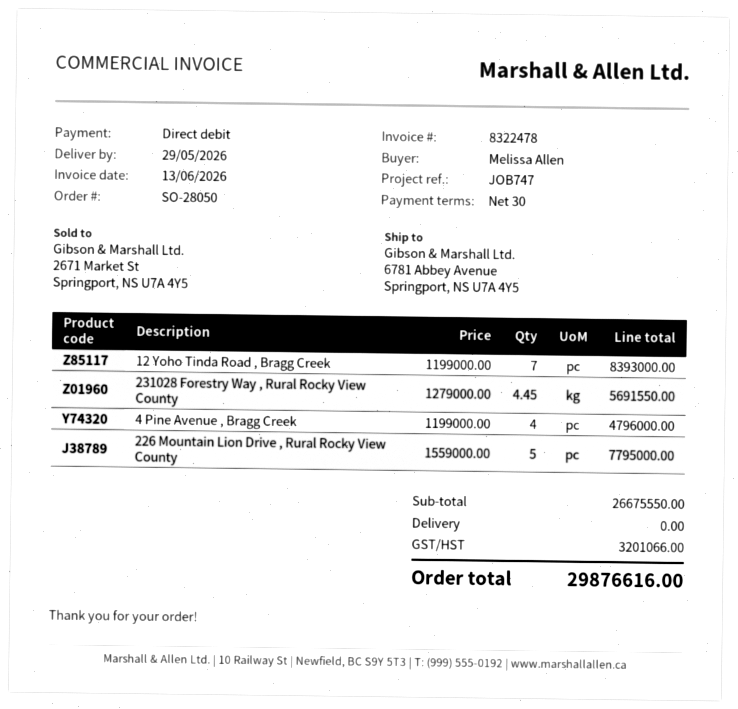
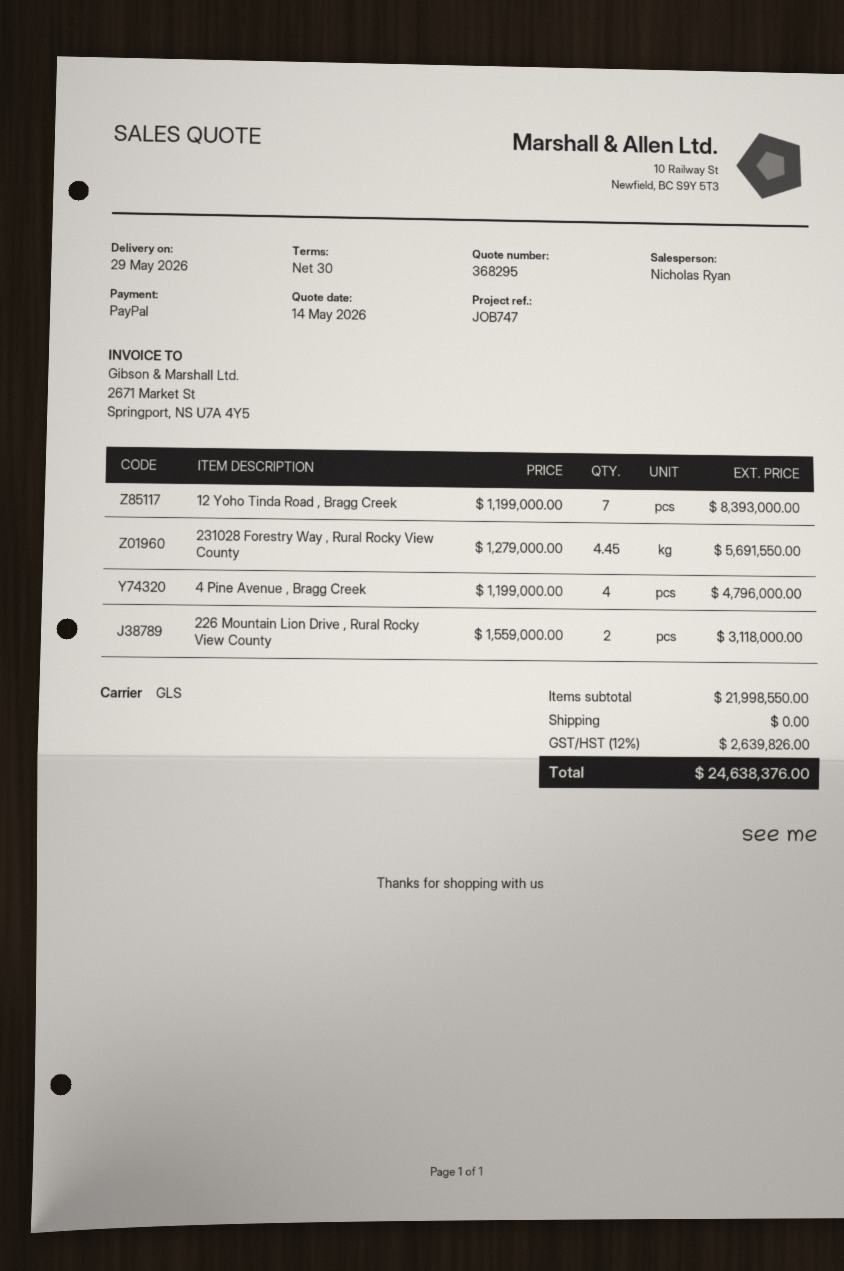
payment method: direct debit -> PayPal
226 Mountain Lion Drive , Rural Rocky View County: 5 x 1559000.00 = 7795000.00 -> 2 x 1559000.00 = 3118000.00
subtotal: 26675550.00 -> 21998550.00
tax: 3201066.00 -> 2639826.00
total: 29876616.00 -> 24638376.00

